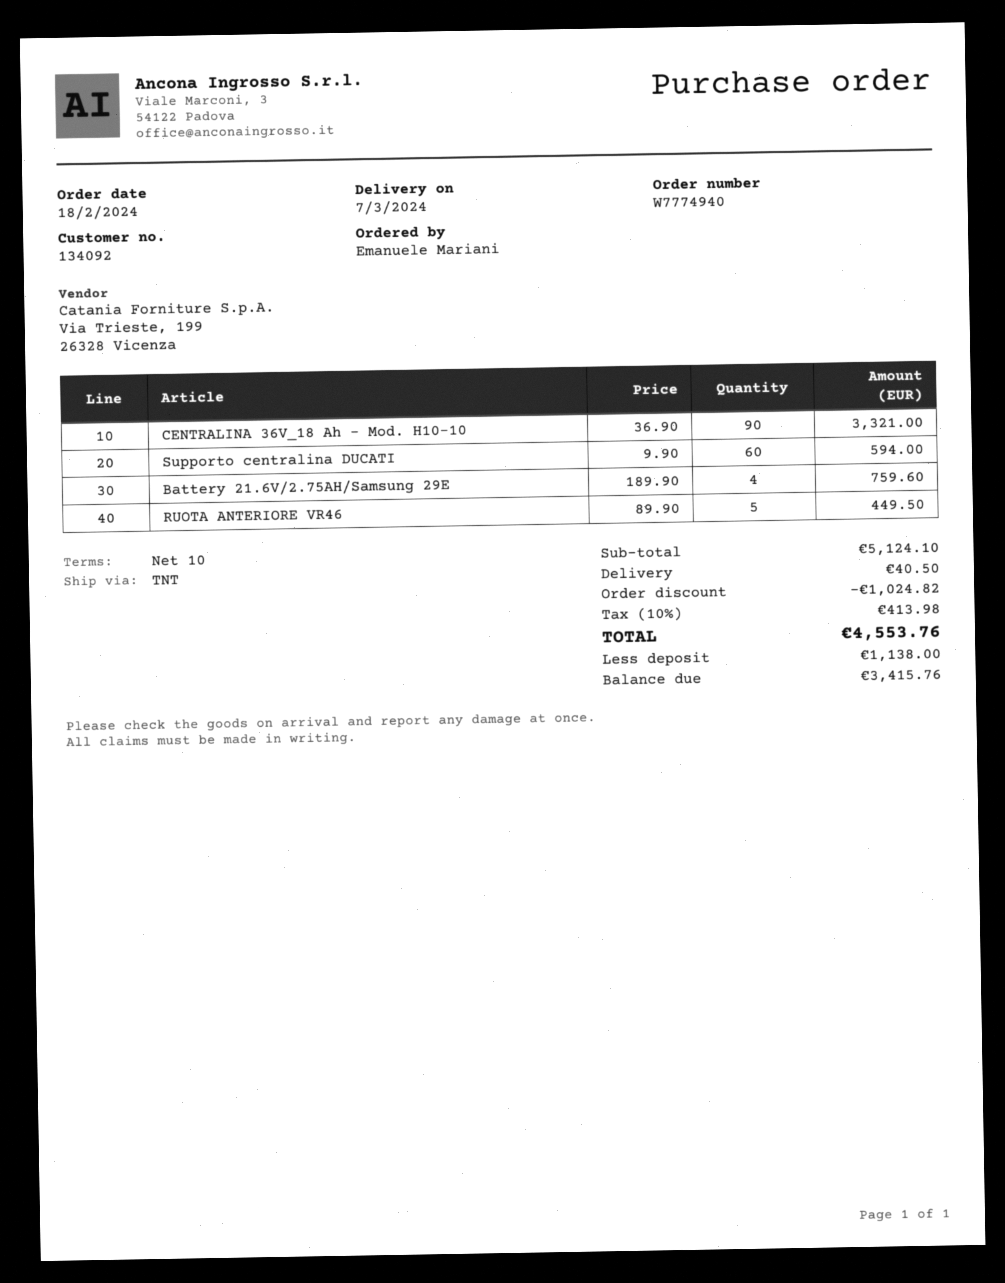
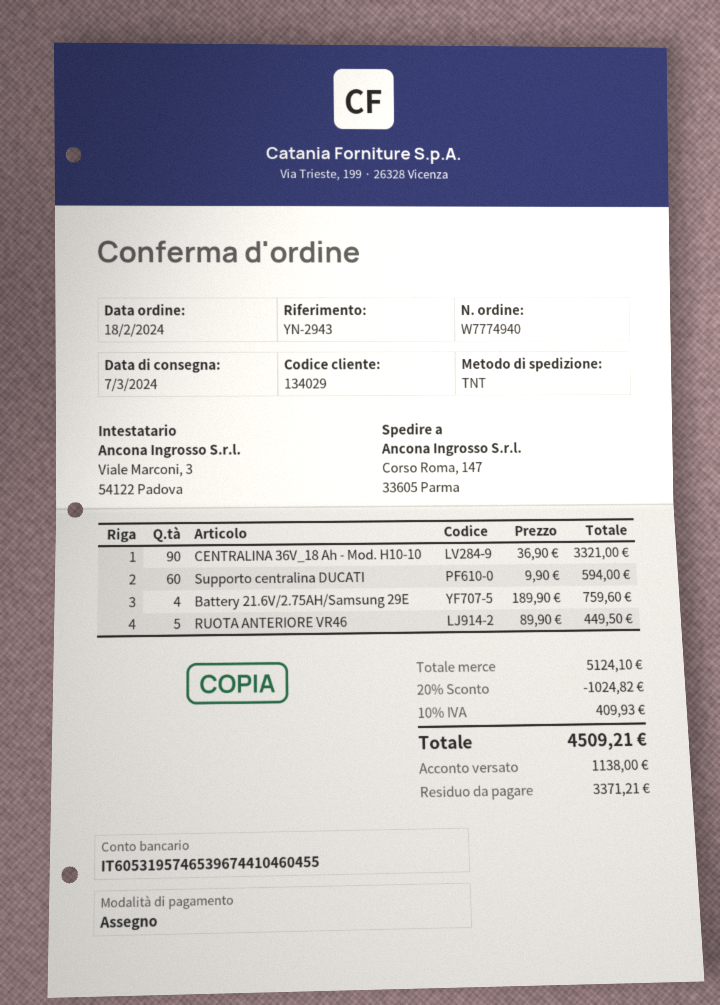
customer number: 134092 -> 134029
shipping: 40.50 -> none
tax: 10% = 413.98 -> 10% = 409.93
total: 4553.76 -> 4509.21
balance: 3415.76 -> 3371.21

